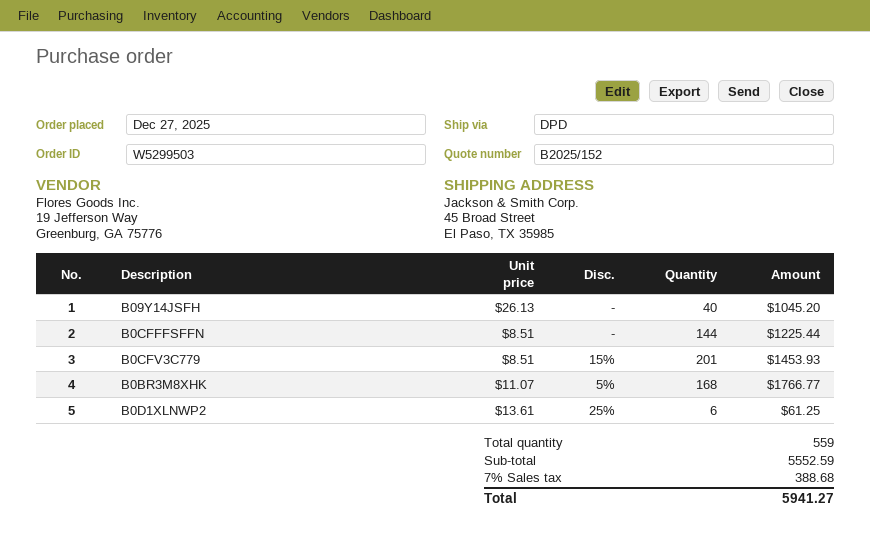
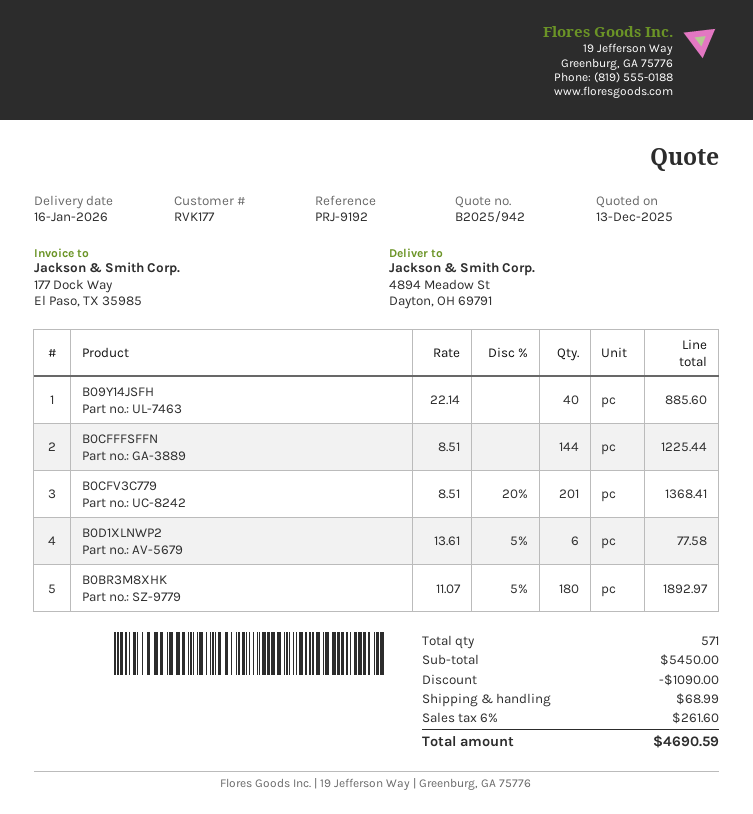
quote number: B2025/152 -> B2025/942
ship to: 45 Broad Street, El Paso, TX 35985 -> 4894 Meadow St, Dayton, OH 69791
B09Y14JSFH: 40 x 26.13 = 1045.20 -> 40 x 22.14 = 885.60
B0CFV3C779: 201 x 8.51 - 15% = 1453.93 -> 201 x 8.51 - 20% = 1368.41
B0BR3M8XHK: 168 x 11.07 - 5% = 1766.77 -> 180 x 11.07 - 5% = 1892.97
B0D1XLNWP2: 6 x 13.61 - 25% = 61.25 -> 6 x 13.61 - 5% = 77.58
total quantity: 559 -> 571
subtotal: 5552.59 -> 5450.00
discount: none -> 1090.00
shipping: none -> 68.99
tax: 7% = 388.68 -> 6% = 261.60
total: 5941.27 -> 4690.59

